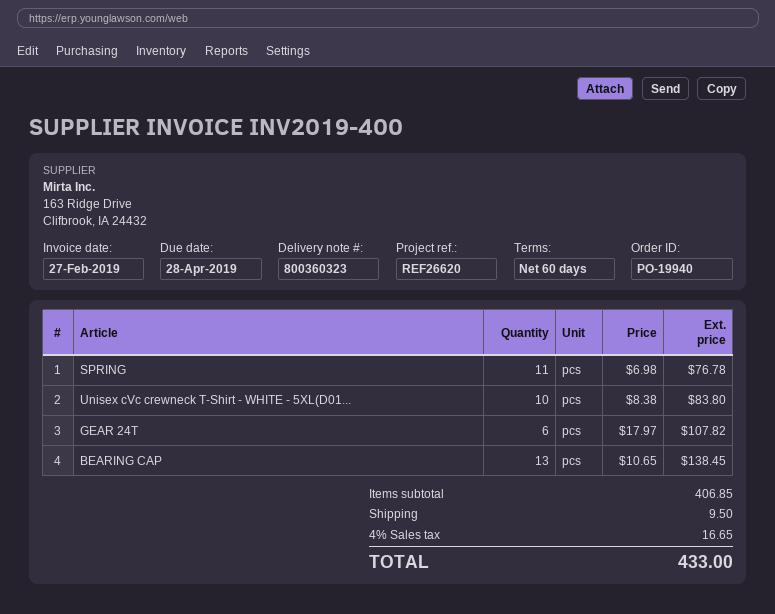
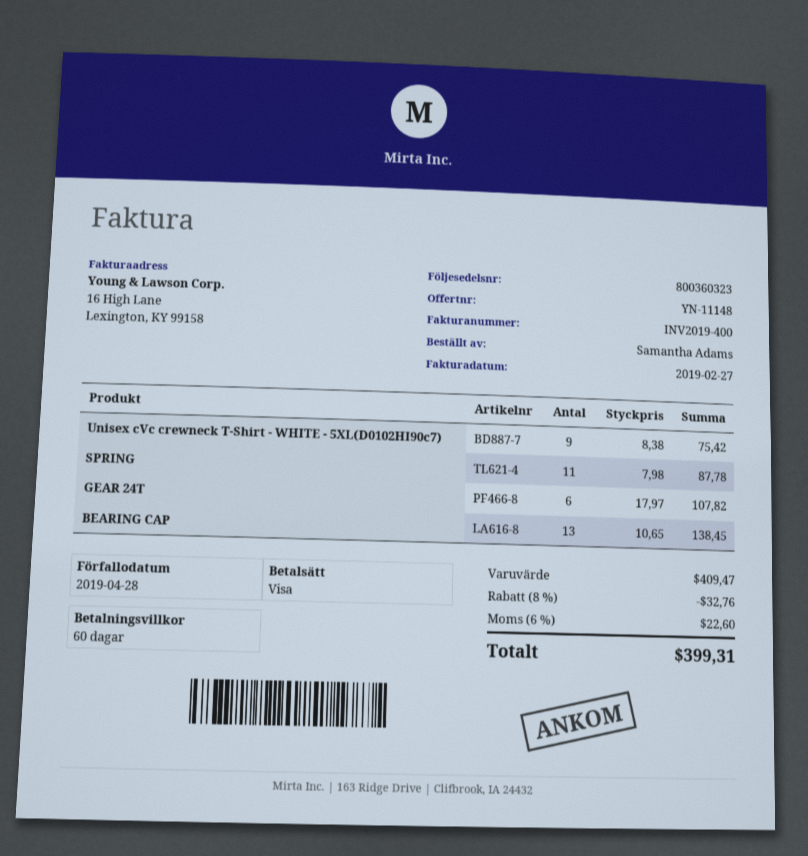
SPRING: 11 x 6.98 = 76.78 -> 11 x 7.98 = 87.78
Unisex cVc crewneck T-Shirt - WHITE - 5XL(D01...: 10 x 8.38 = 83.80 -> 9 x 8.38 = 75.42
subtotal: 406.85 -> 409.47
discount: none -> 8% = 32.76
shipping: 9.50 -> none
tax: 4% = 16.65 -> 6% = 22.60
total: 433.00 -> 399.31

